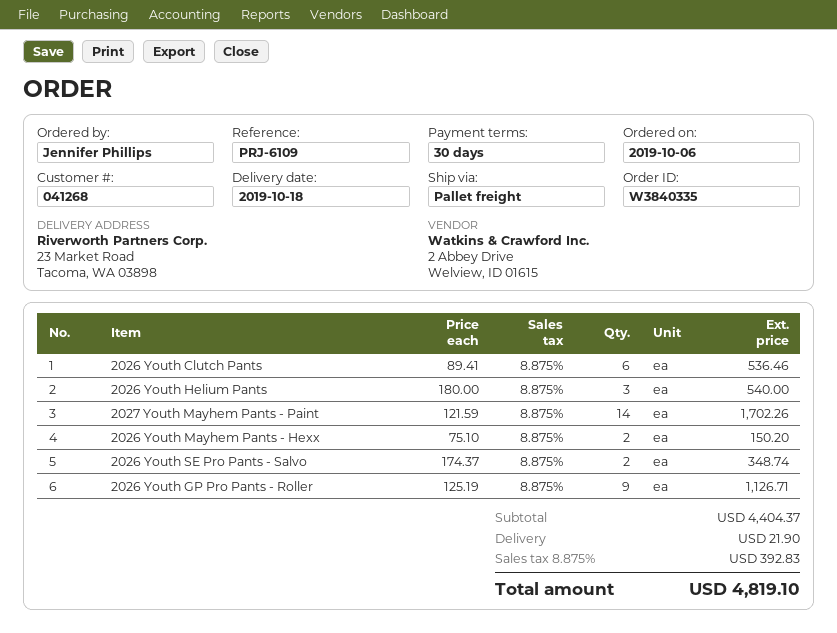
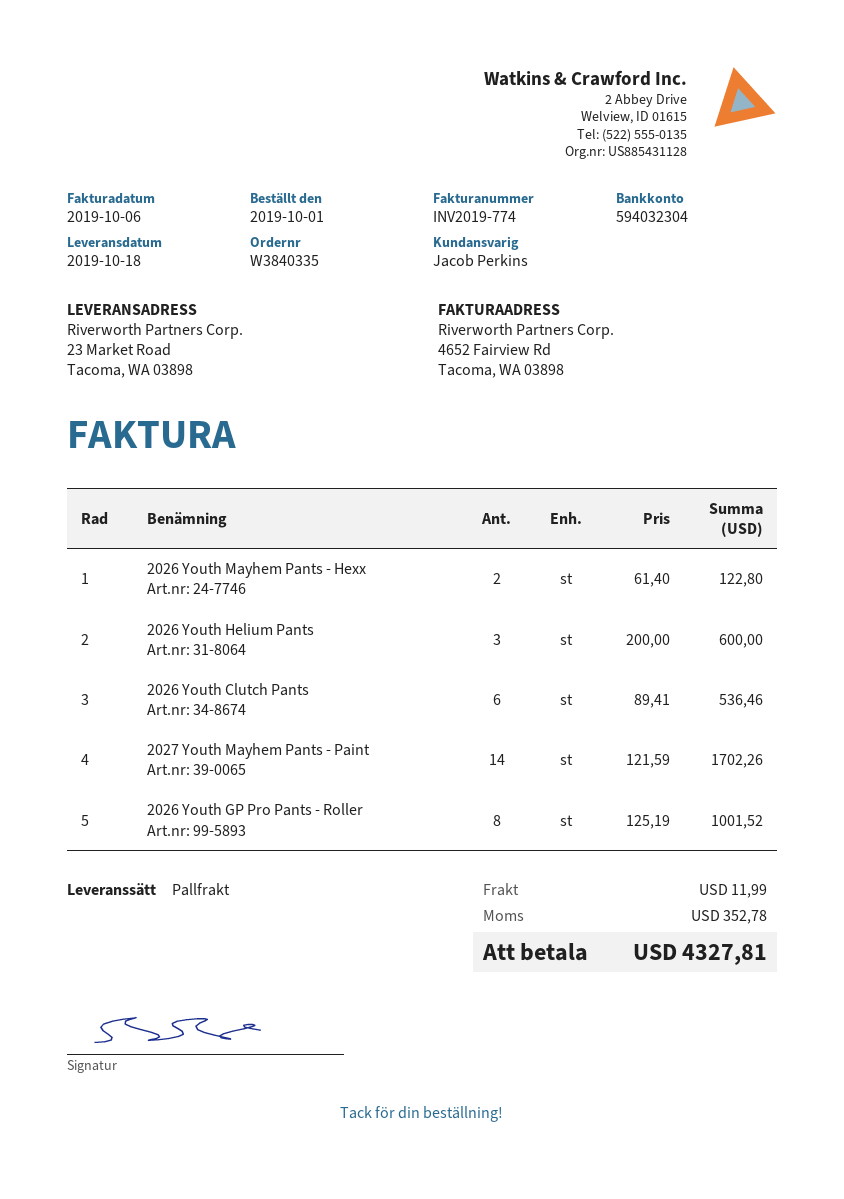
order date: 2019-10-06 -> 2019-10-01
2026 Youth Helium Pants: 3 x 180.00 = 540.00 -> 3 x 200.00 = 600.00
2026 Youth Mayhem Pants - Hexx: 2 x 75.10 = 150.20 -> 2 x 61.40 = 122.80
2026 Youth SE Pro Pants - Salvo: 2 x 174.37 = 348.74 -> none
2026 Youth GP Pro Pants - Roller: 9 x 125.19 = 1126.71 -> 8 x 125.19 = 1001.52
shipping: 21.90 -> 11.99
tax: 392.83 -> 352.78
total: 4819.10 -> 4327.81

